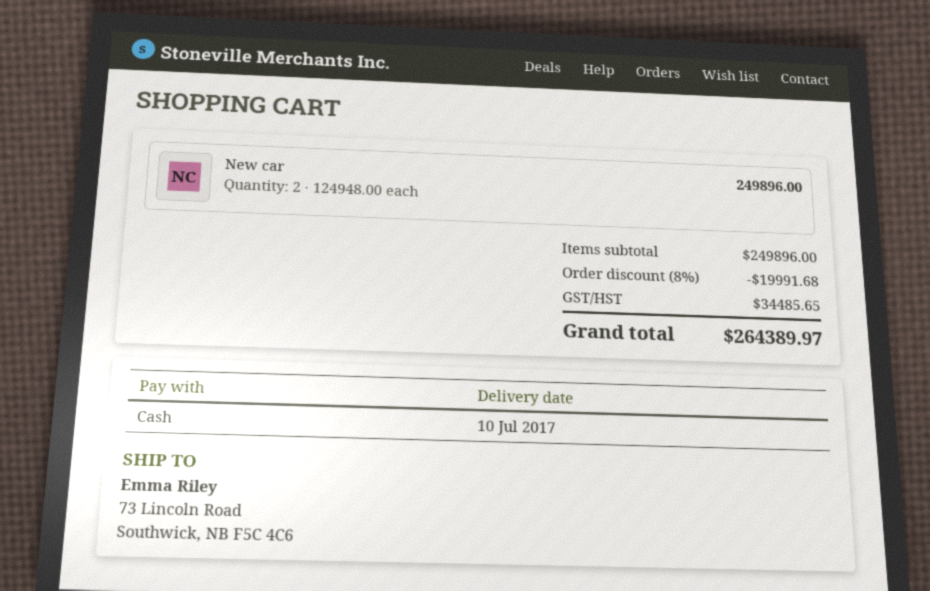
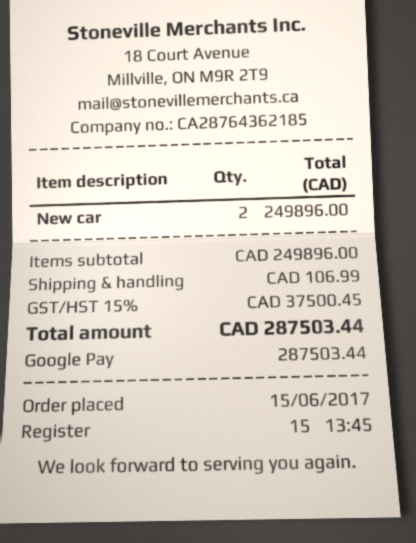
payment method: cash -> Google Pay
discount: 8% = 19991.68 -> none
shipping: none -> 106.99
tax: 34485.65 -> 37500.45
total: 264389.97 -> 287503.44

